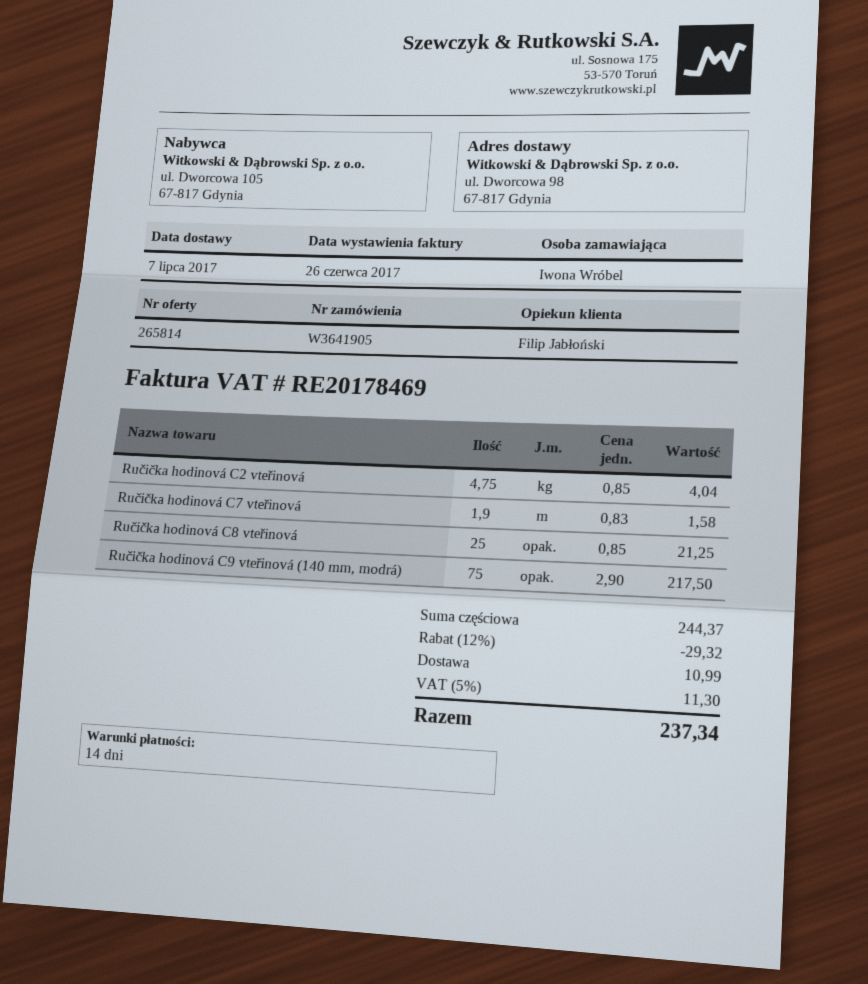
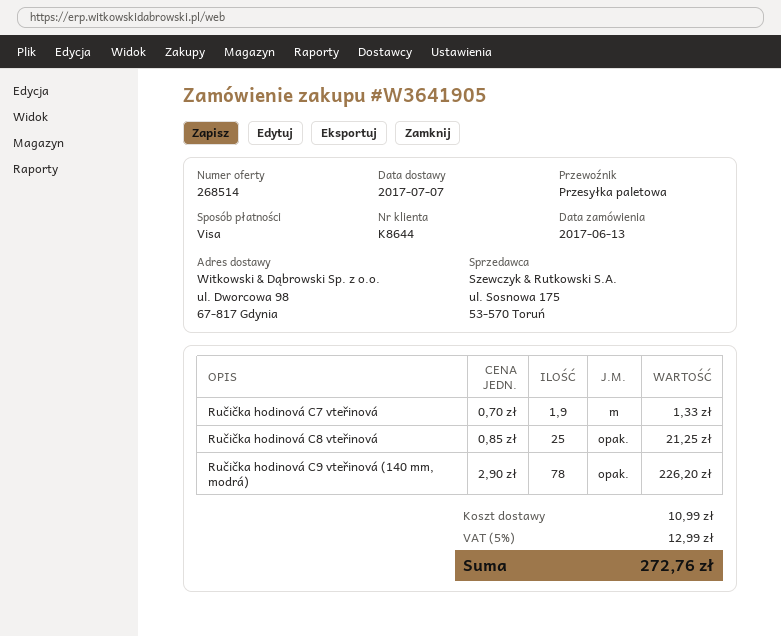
quote number: 265814 -> 268514
Ručička hodinová C2 vteřinová: 4.75 x 0.85 = 4.04 -> none
Ručička hodinová C7 vteřinová: 1.9 x 0.83 = 1.58 -> 1.9 x 0.70 = 1.33
Ručička hodinová C9 vteřinová (140 mm, modrá): 75 x 2.90 = 217.50 -> 78 x 2.90 = 226.20
discount: 12% = 29.32 -> none
tax: 5% = 11.30 -> 5% = 12.99
total: 237.34 -> 272.76

